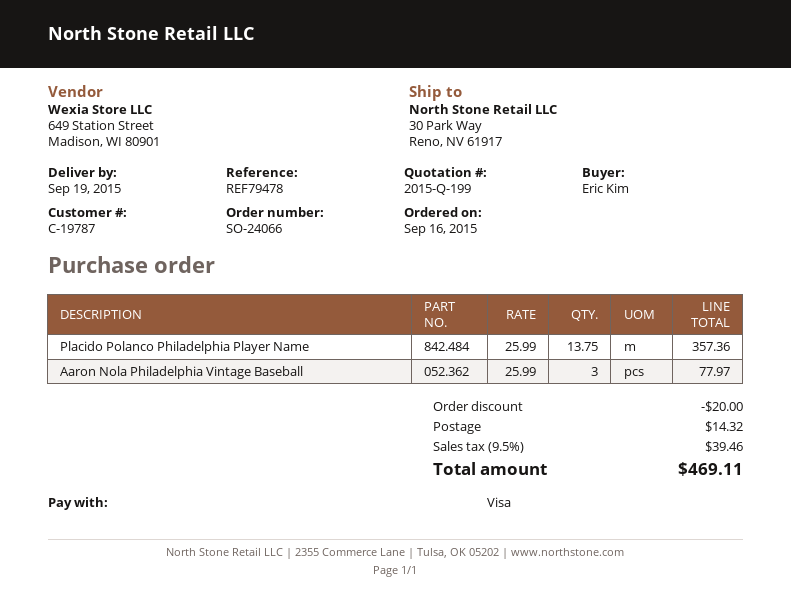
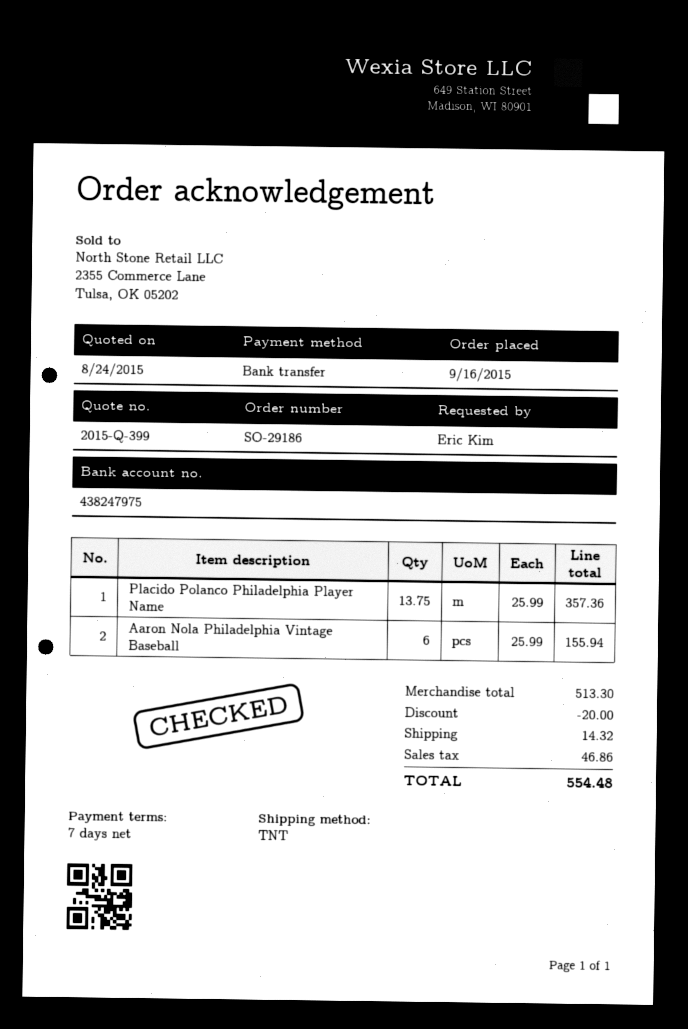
quote number: 2015-Q-199 -> 2015-Q-399
order number: SO-24066 -> SO-29186
payment method: Visa -> bank transfer
Aaron Nola Philadelphia Vintage Baseball: 3 x 25.99 = 77.97 -> 6 x 25.99 = 155.94
tax: 39.46 -> 46.86
total: 469.11 -> 554.48

